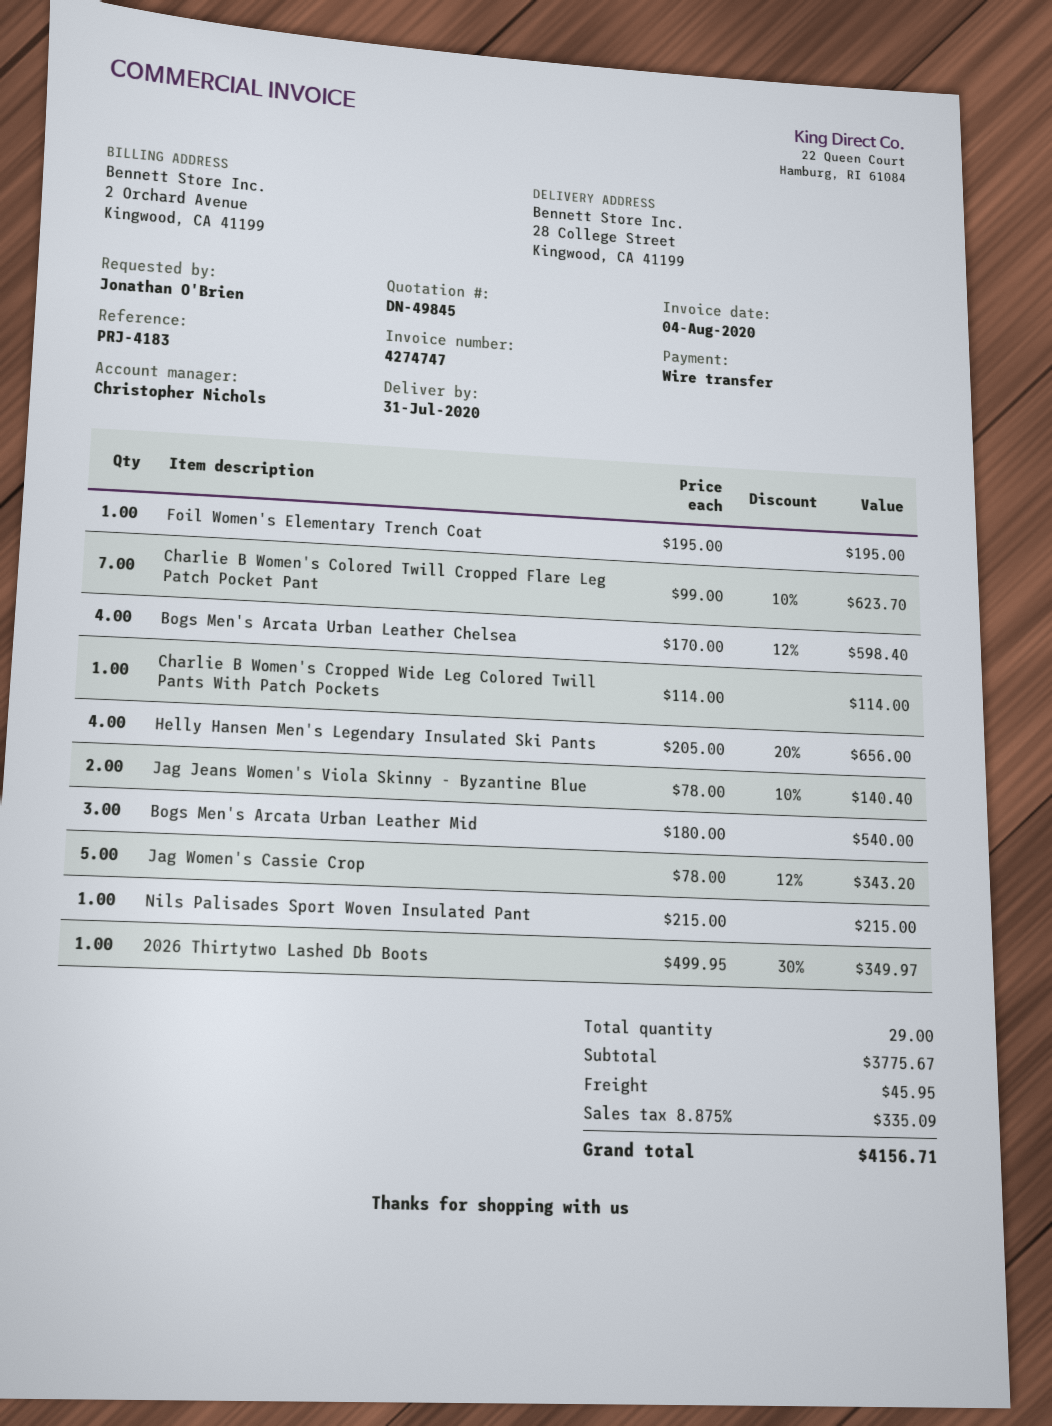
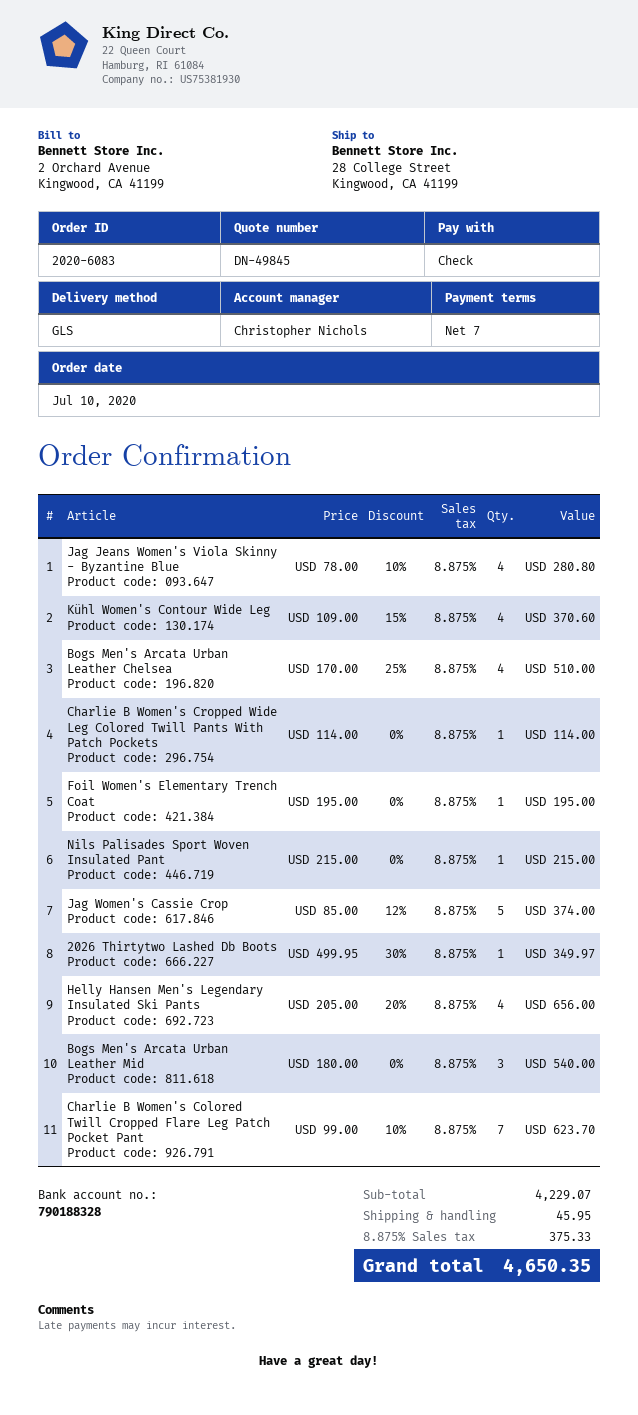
payment method: bank transfer -> cheque
Bogs Men's Arcata Urban Leather Chelsea: 4 x 170.00 - 12% = 598.40 -> 4 x 170.00 - 25% = 510.00
Jag Jeans Women's Viola Skinny - Byzantine Blue: 2 x 78.00 - 10% = 140.40 -> 4 x 78.00 - 10% = 280.80
Jag Women's Cassie Crop: 5 x 78.00 - 12% = 343.20 -> 5 x 85.00 - 12% = 374.00
Kühl Women's Contour Wide Leg: none -> 4 x 109.00 - 15% = 370.60
subtotal: 3775.67 -> 4229.07
tax: 8.875% = 335.09 -> 8.875% = 375.33
total: 4156.71 -> 4650.35

